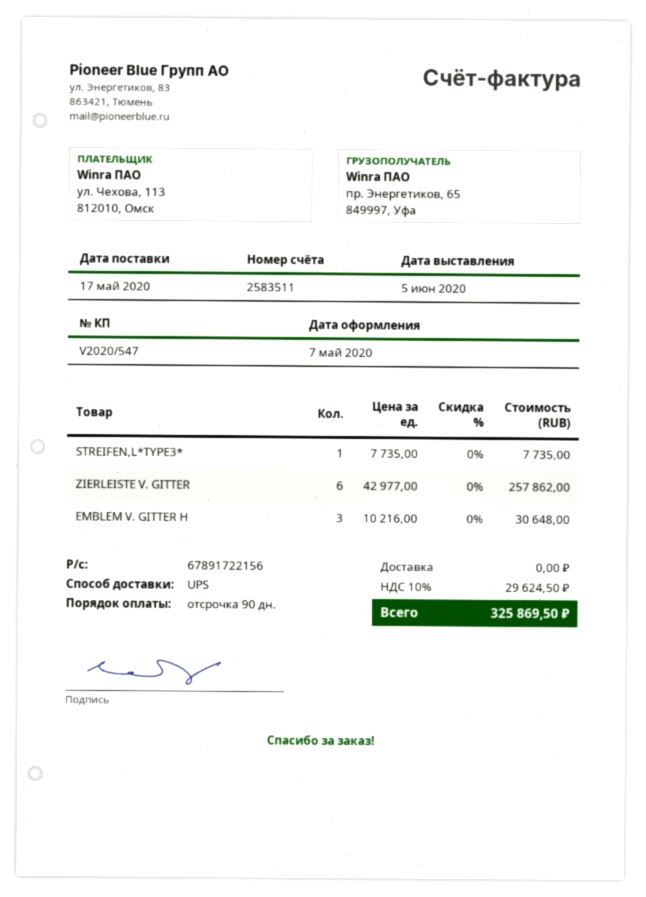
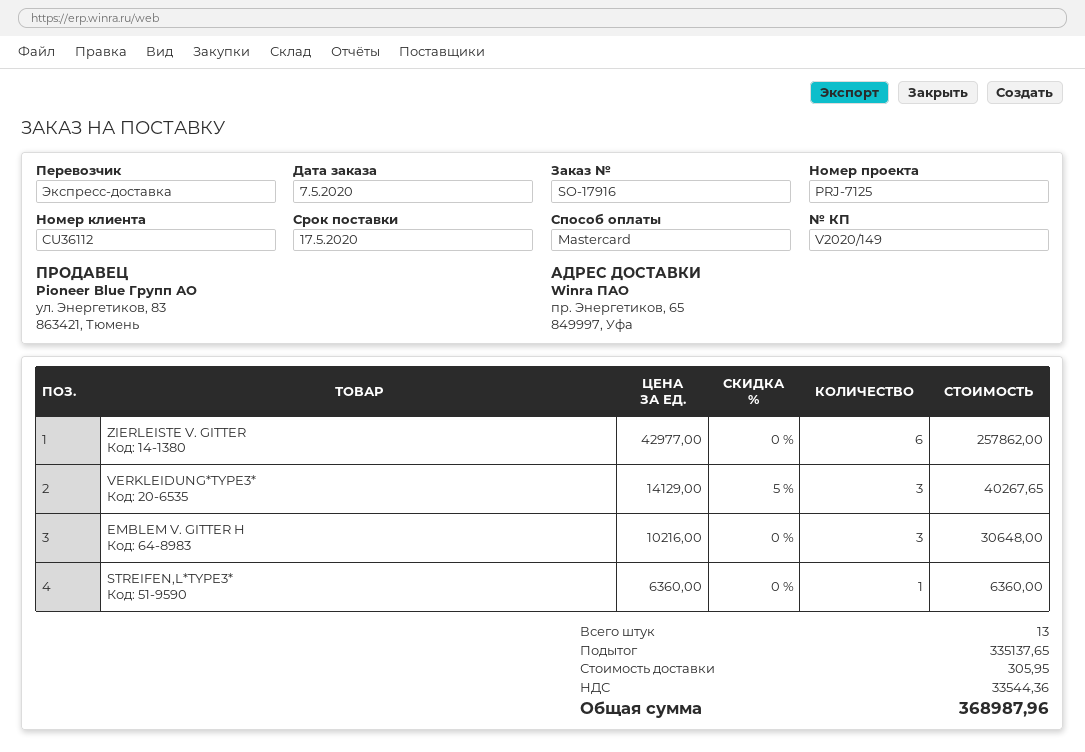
quote number: V2020/547 -> V2020/149
shipping method: UPS -> express
STREIFEN,L*TYPE3*: 1 x 7735.00 = 7735.00 -> 1 x 6360.00 = 6360.00
VERKLEIDUNG*TYPE3*: none -> 3 x 14129.00 - 5% = 40267.65
shipping: 0.00 -> 305.95
tax: 29624.50 -> 33544.36
total: 325869.50 -> 368987.96

